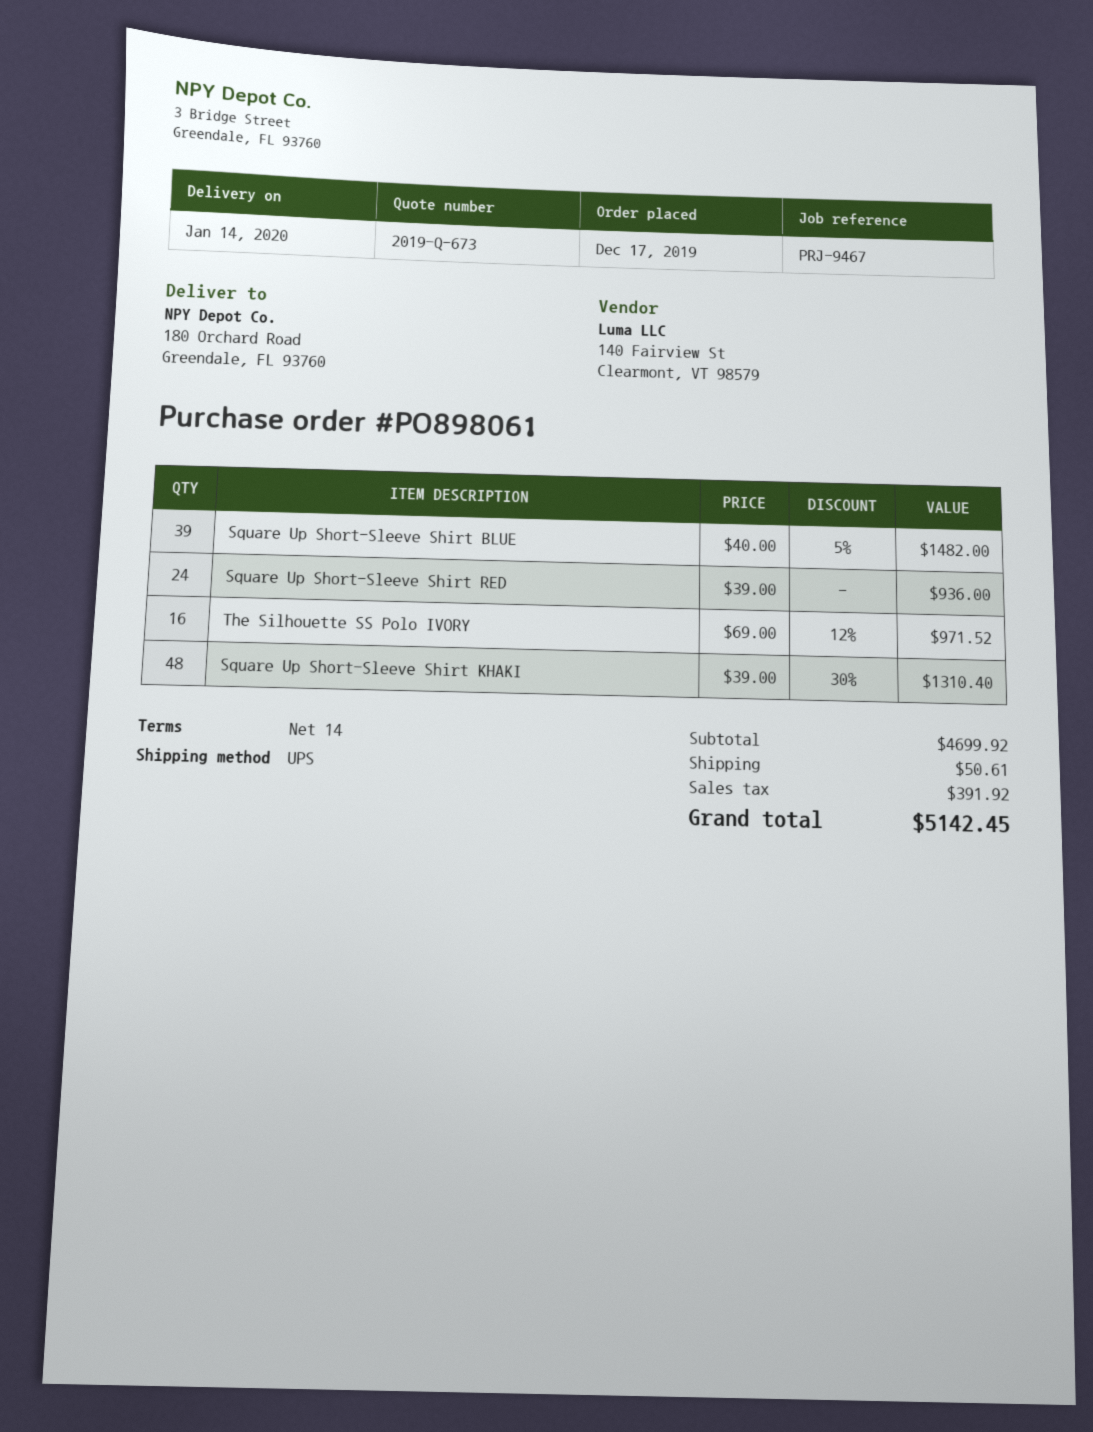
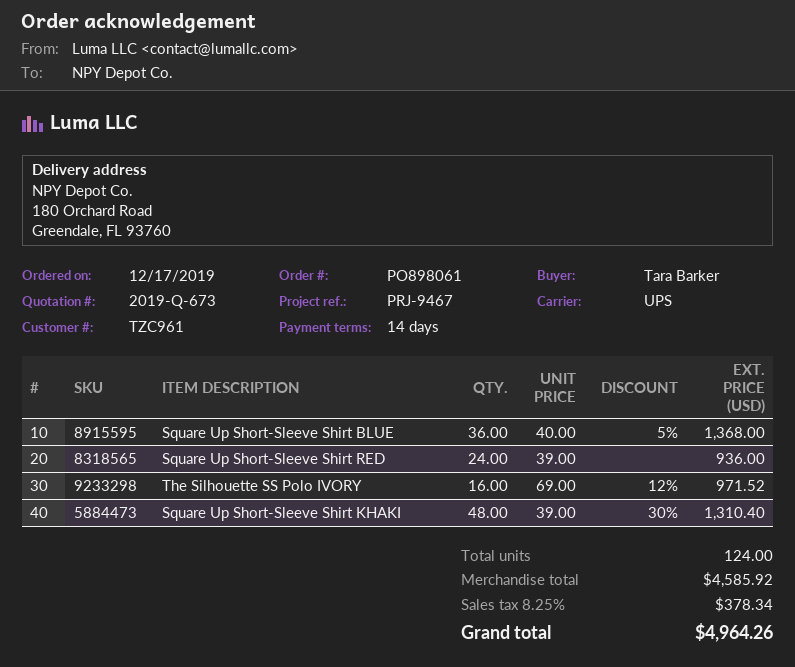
Square Up Short-Sleeve Shirt BLUE: 39 x 40.00 - 5% = 1482.00 -> 36 x 40.00 - 5% = 1368.00
subtotal: 4699.92 -> 4585.92
shipping: 50.61 -> none
tax: 391.92 -> 378.34
total: 5142.45 -> 4964.26

